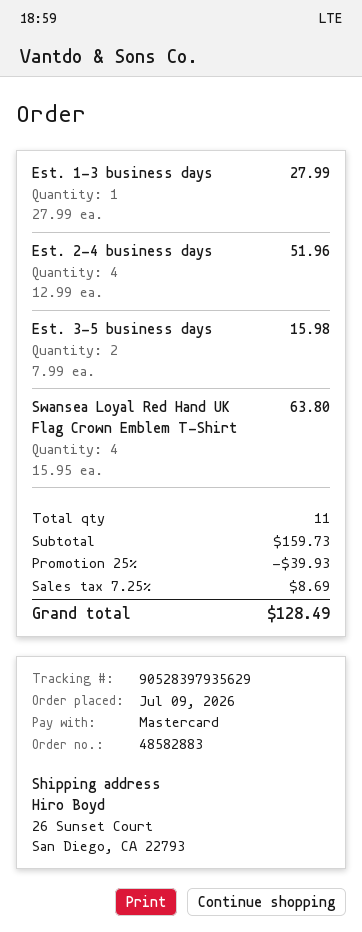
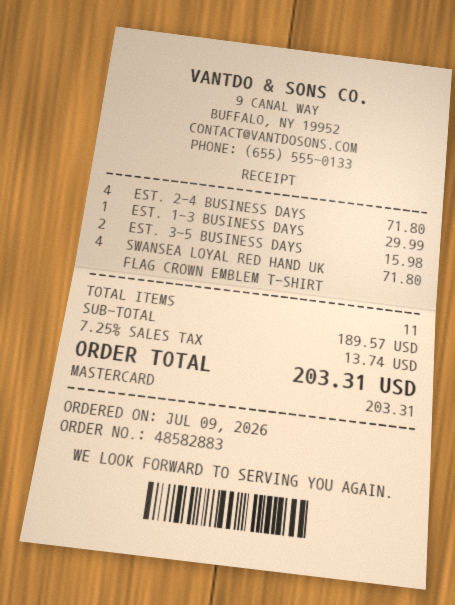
Est. 1-3 business days: 1 for 27.99 -> 1 for 29.99
Est. 2-4 business days: 4 for 51.96 -> 4 for 71.80
Swansea Loyal Red Hand UK Flag Crown Emblem T-Shirt: 4 for 63.80 -> 4 for 71.80
subtotal: 159.73 -> 189.57
discount: 25% = 39.93 -> none
tax: 7.25% = 8.69 -> 7.25% = 13.74
total: 128.49 -> 203.31

